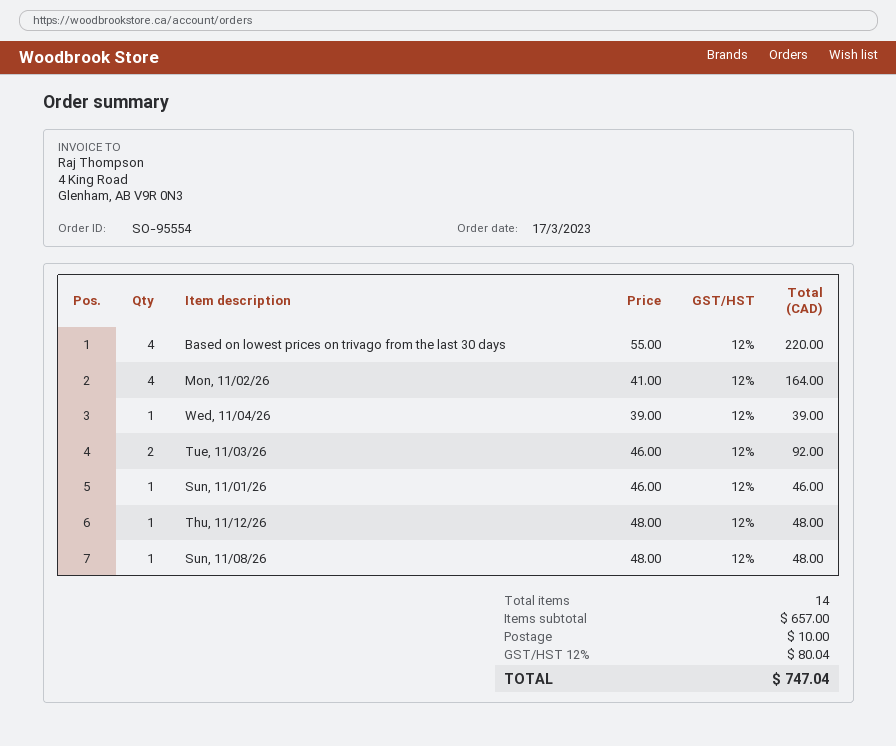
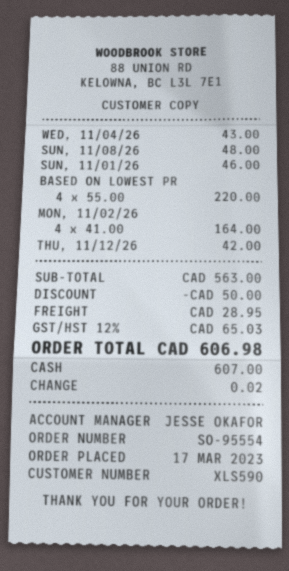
Wed, 11/04/26: 1 x 39.00 = 39.00 -> 1 x 43.00 = 43.00
Tue, 11/03/26: 2 x 46.00 = 92.00 -> none
Thu, 11/12/26: 1 x 48.00 = 48.00 -> 1 x 42.00 = 42.00
subtotal: 657.00 -> 563.00
discount: none -> 50.00
shipping: 10.00 -> 28.95
tax: 12% = 80.04 -> 12% = 65.03
total: 747.04 -> 606.98

